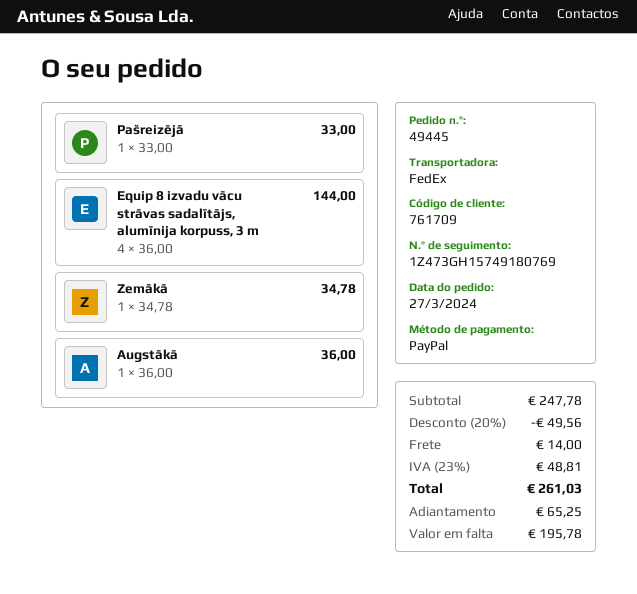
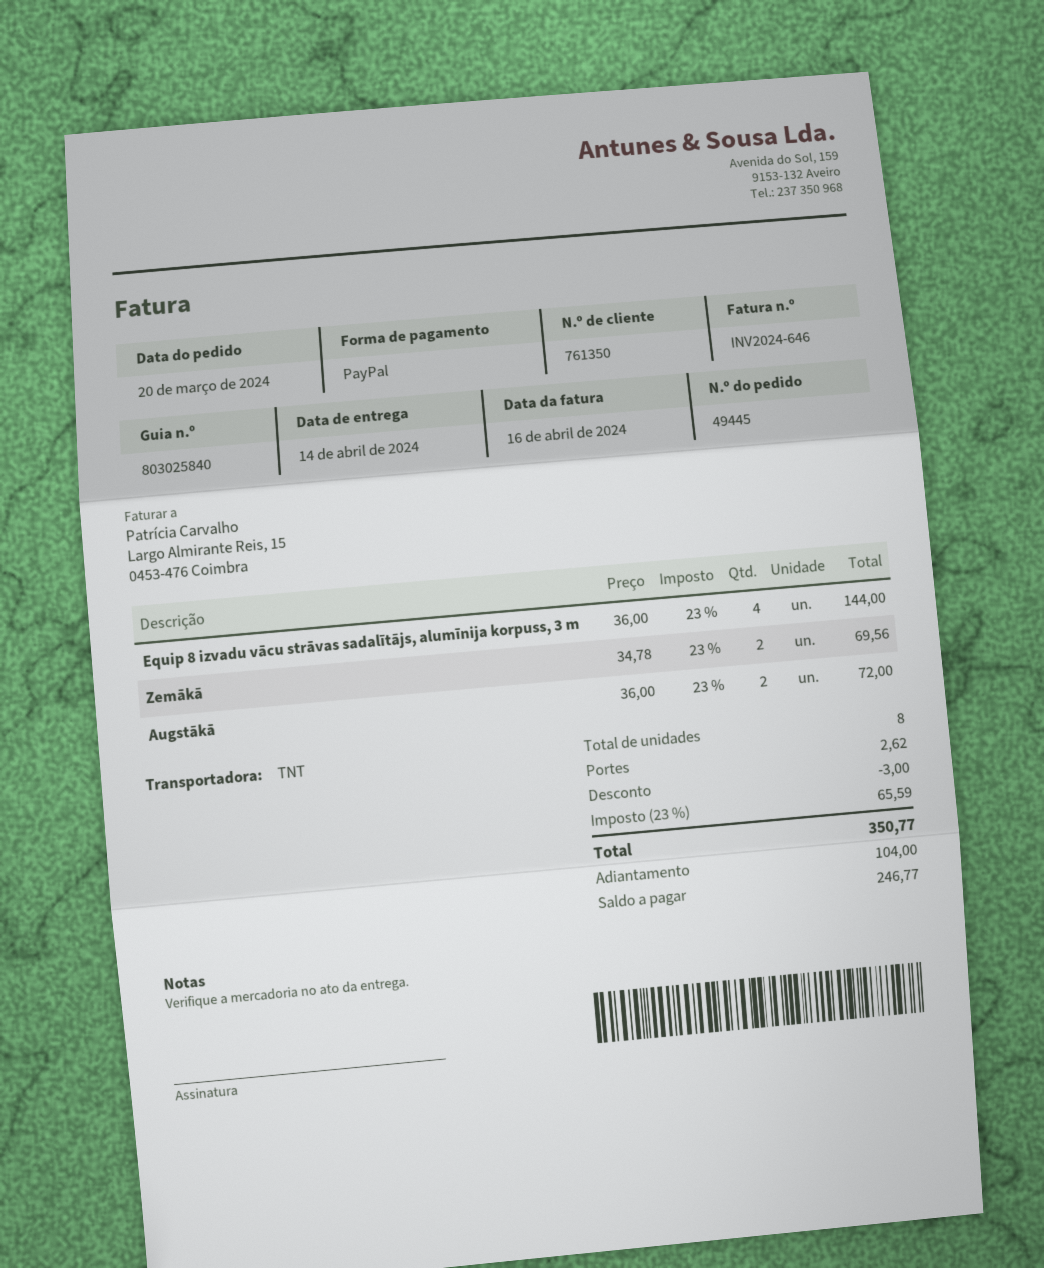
order date: 2024-03-27 -> 2024-03-20
customer number: 761709 -> 761350
shipping method: FedEx -> TNT
Pašreizējā: 1 x 33.00 = 33.00 -> none
Zemākā: 1 x 34.78 = 34.78 -> 2 x 34.78 = 69.56
Augstākā: 1 x 36.00 = 36.00 -> 2 x 36.00 = 72.00
discount: 49.56 -> 3.00
shipping: 14.00 -> 2.62
tax: 23% = 48.81 -> 23% = 65.59
total: 261.03 -> 350.77
deposit: 65.25 -> 104.00
balance: 195.78 -> 246.77

